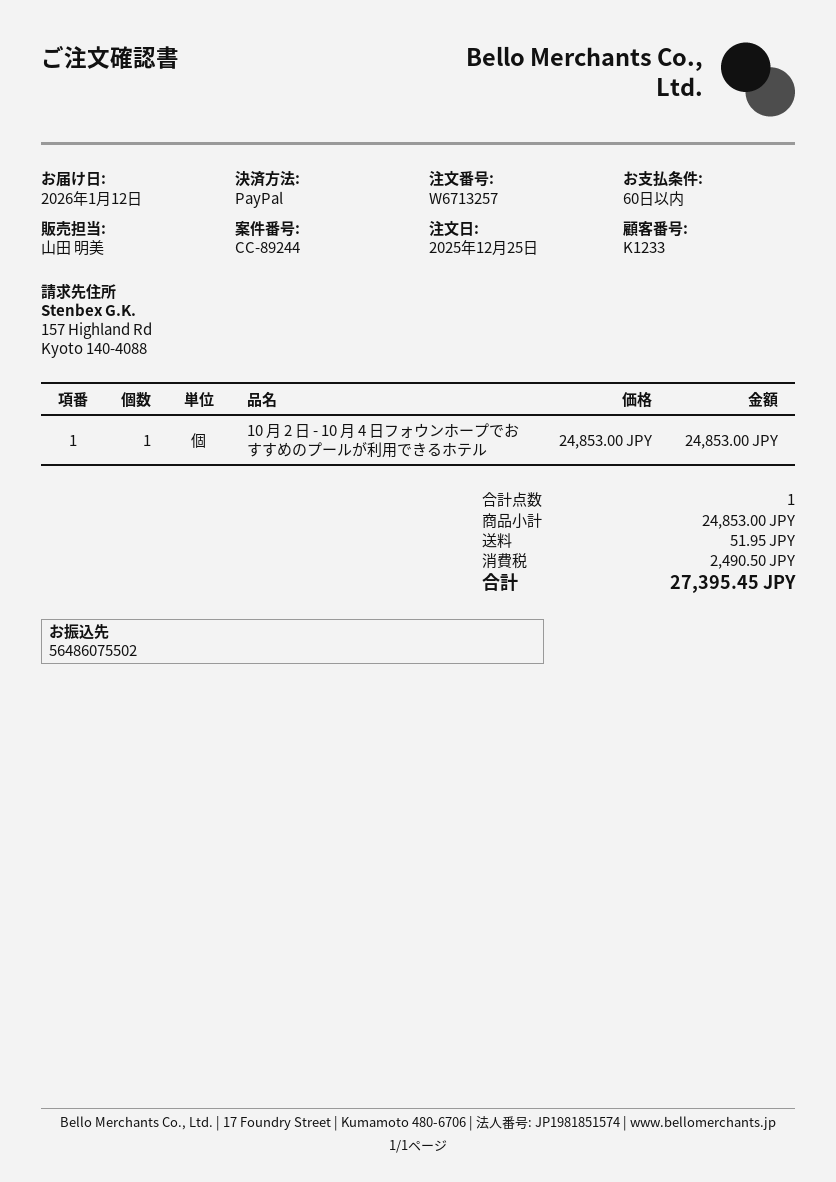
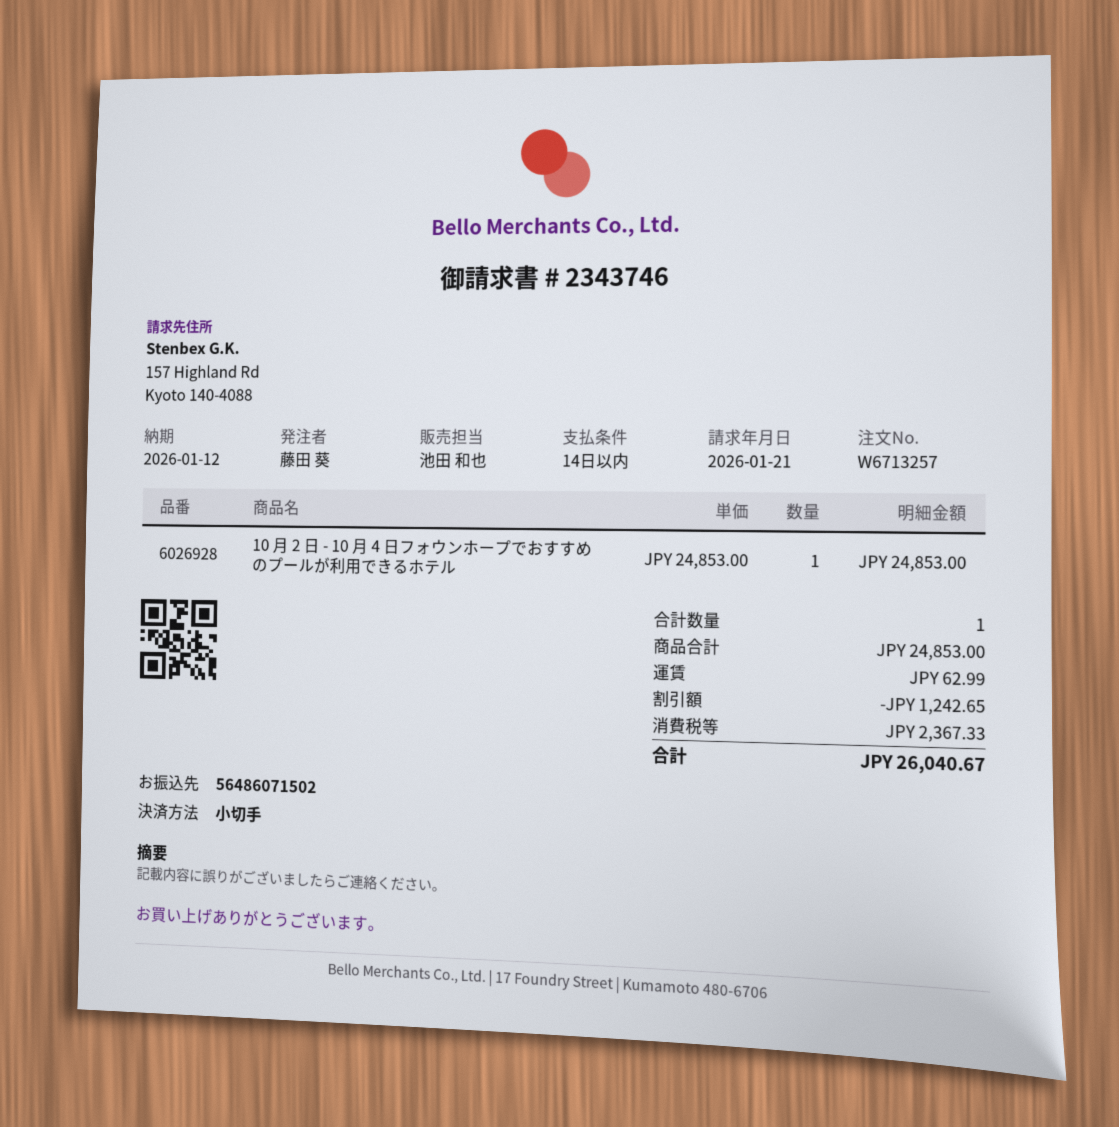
payment terms: 60 days -> 14 days
sales rep: 山田 明美 -> 池田 和也
payment method: PayPal -> cheque
bank account: 56486075502 -> 56486071502
discount: none -> 1242.65
shipping: 51.95 -> 62.99
tax: 2490.50 -> 2367.33
total: 27395.45 -> 26040.67

